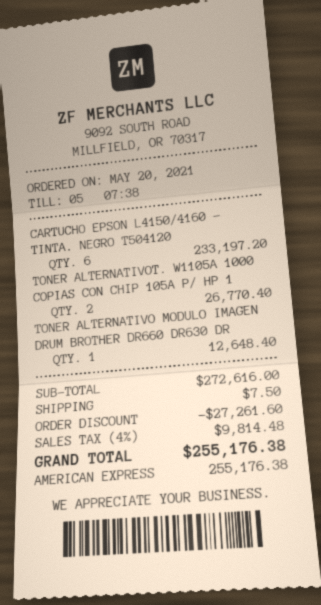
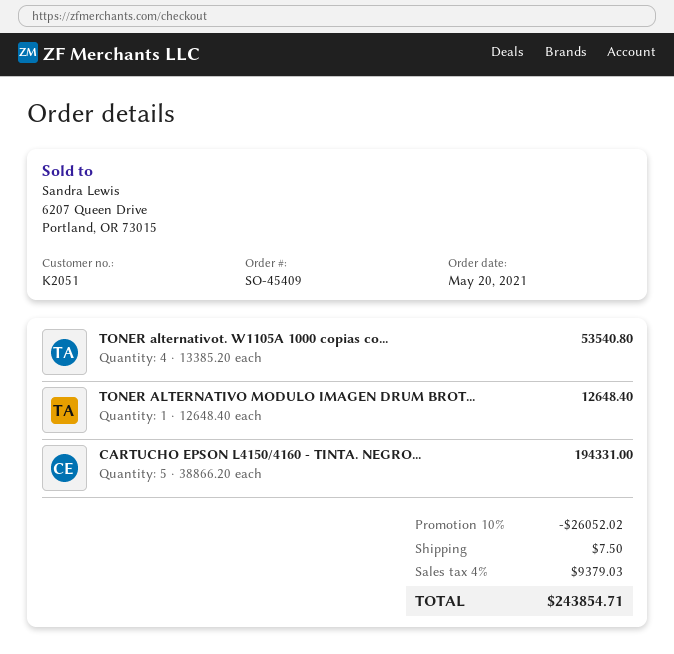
CARTUCHO EPSON L4150/4160 - TINTA. NEGRO T504120: 6 for 233197.20 -> 5 for 194331.00
TONER ALTERNATIVOT. W1105A 1000 COPIAS CON CHIP 105A P/ HP 1: 2 for 26770.40 -> 4 for 53540.80
discount: 27261.60 -> 26052.02
tax: 4% = 9814.48 -> 4% = 9379.03
total: 255176.38 -> 243854.71

